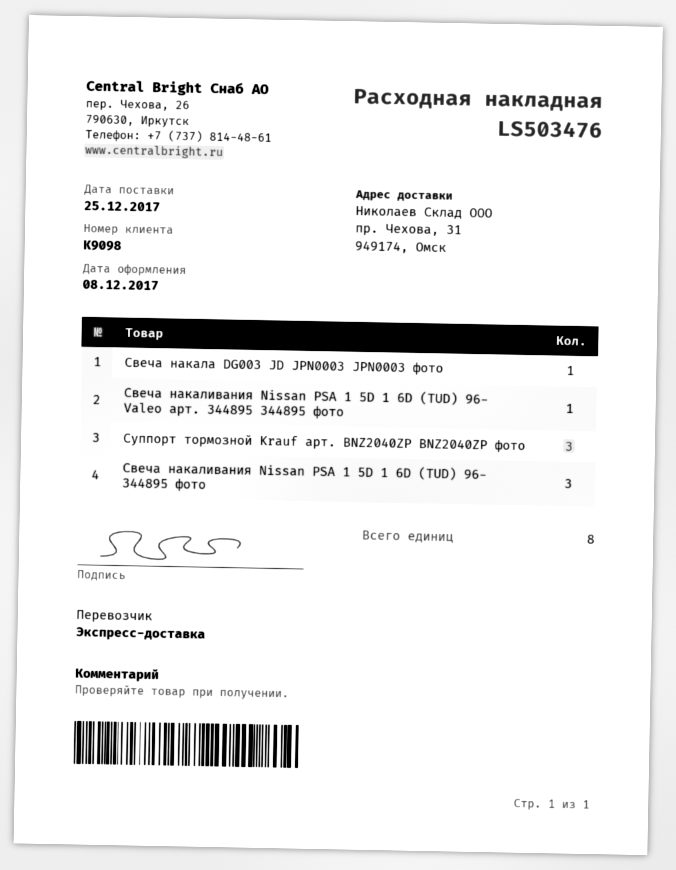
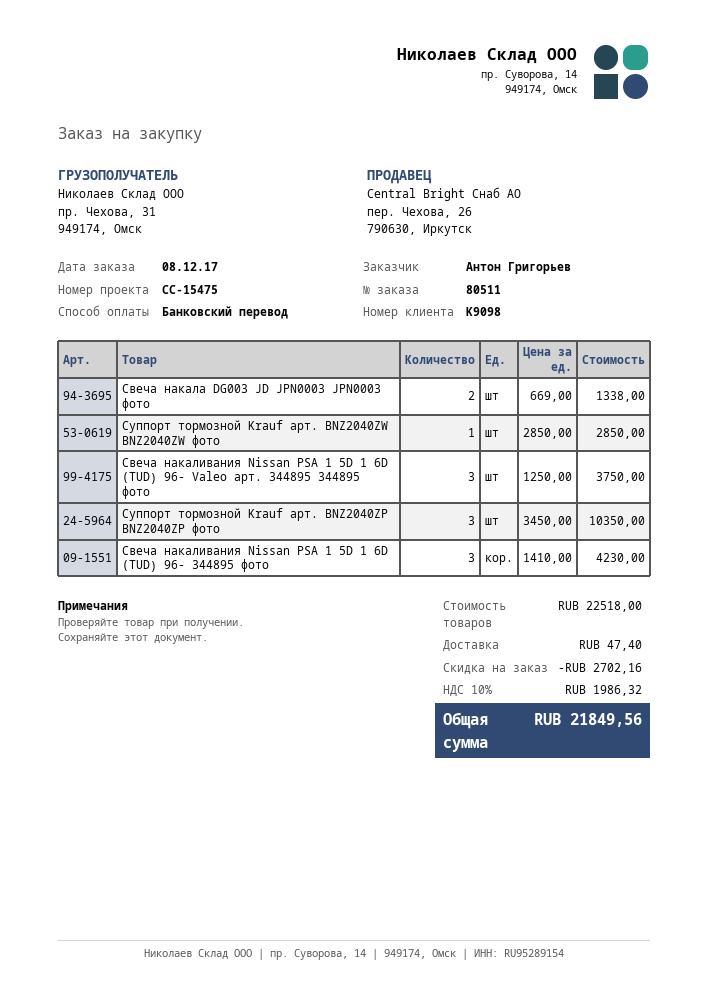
Свеча накала DG003 JD JPN0003 JPN0003 фото: 1 -> 2
Свеча накаливания Nissan PSA 1 5D 1 6D (TUD) 96- Valeo арт. 344895 344895 фото: 1 -> 3
Суппорт тормозной Krauf арт. BNZ2040ZW BNZ2040ZW фото: none -> 1

